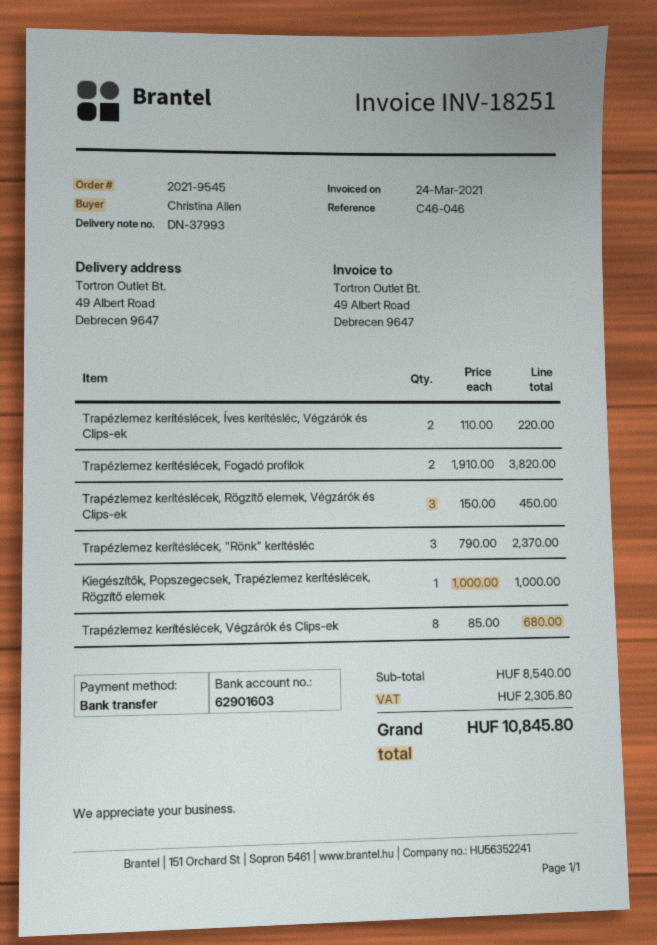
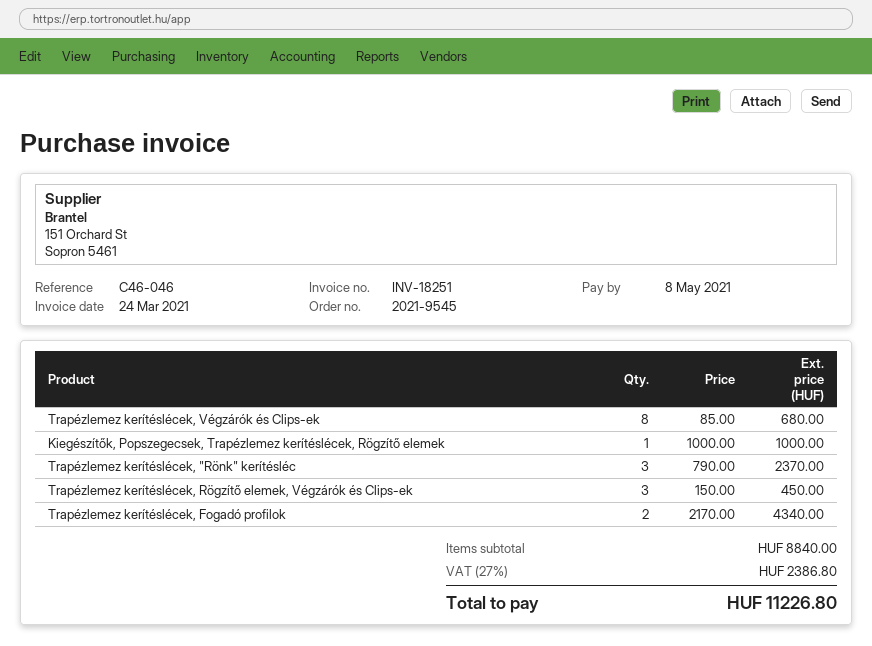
Trapézlemez kerítéslécek, Íves kerítésléc, Végzárók és Clips-ek: 2 x 110.00 = 220.00 -> none
Trapézlemez kerítéslécek, Fogadó profilok: 2 x 1910.00 = 3820.00 -> 2 x 2170.00 = 4340.00
subtotal: 8540.00 -> 8840.00
tax: 2305.80 -> 2386.80
total: 10845.80 -> 11226.80

